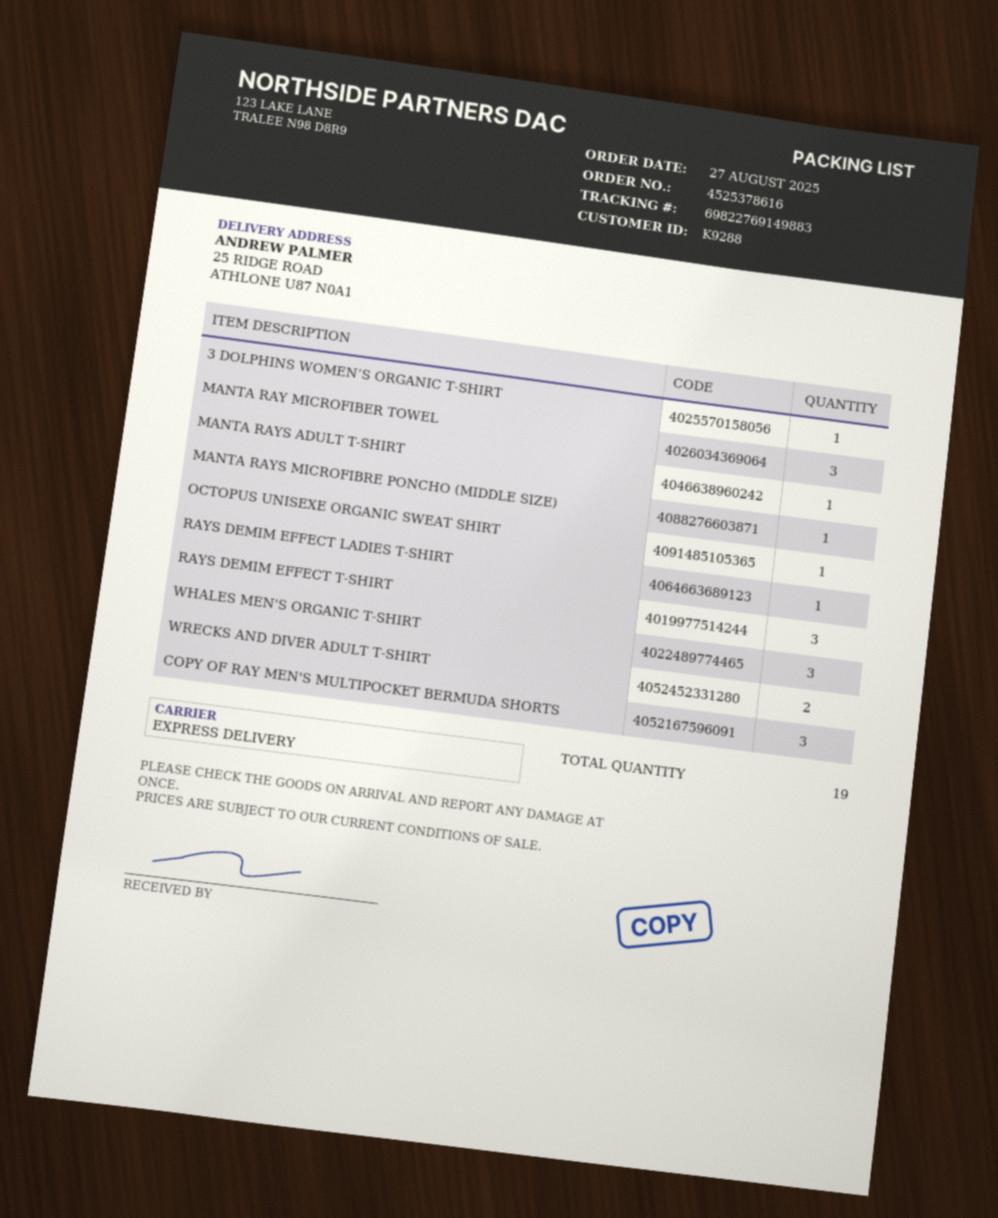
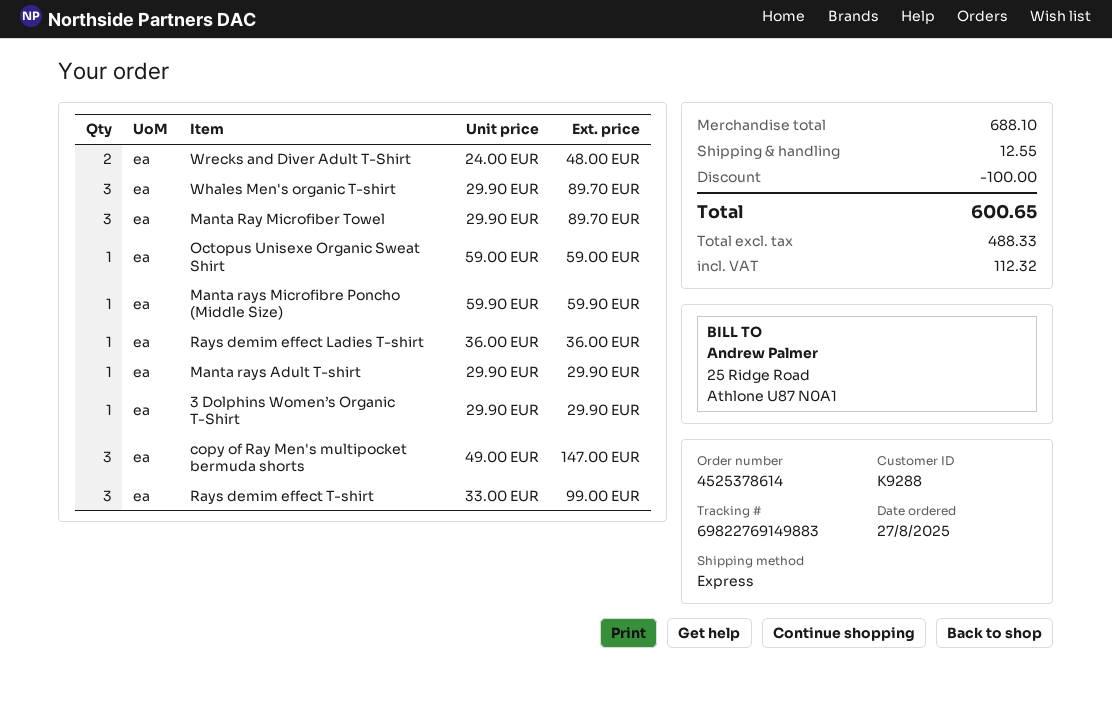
order number: 4525378616 -> 4525378614

